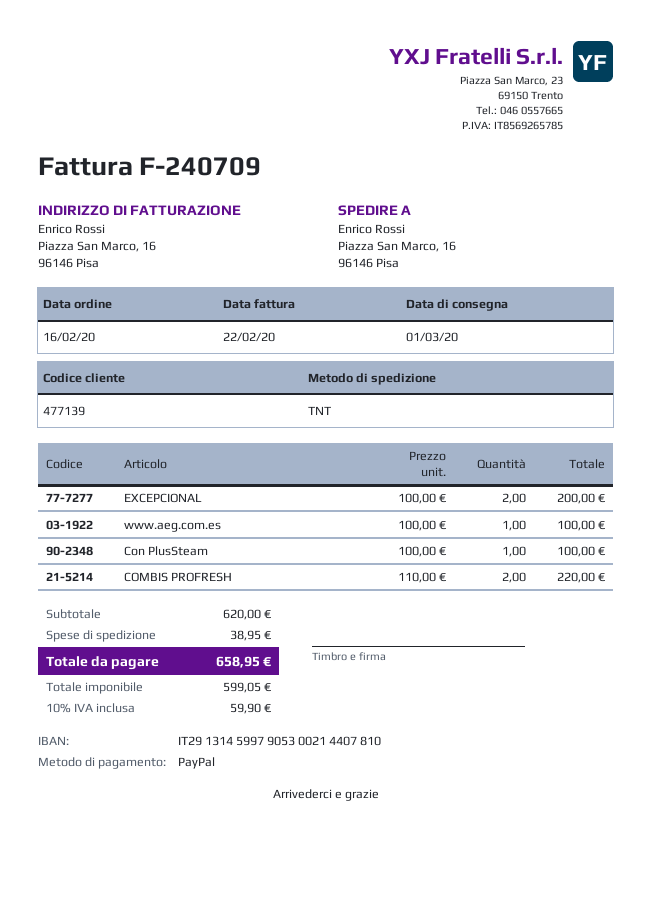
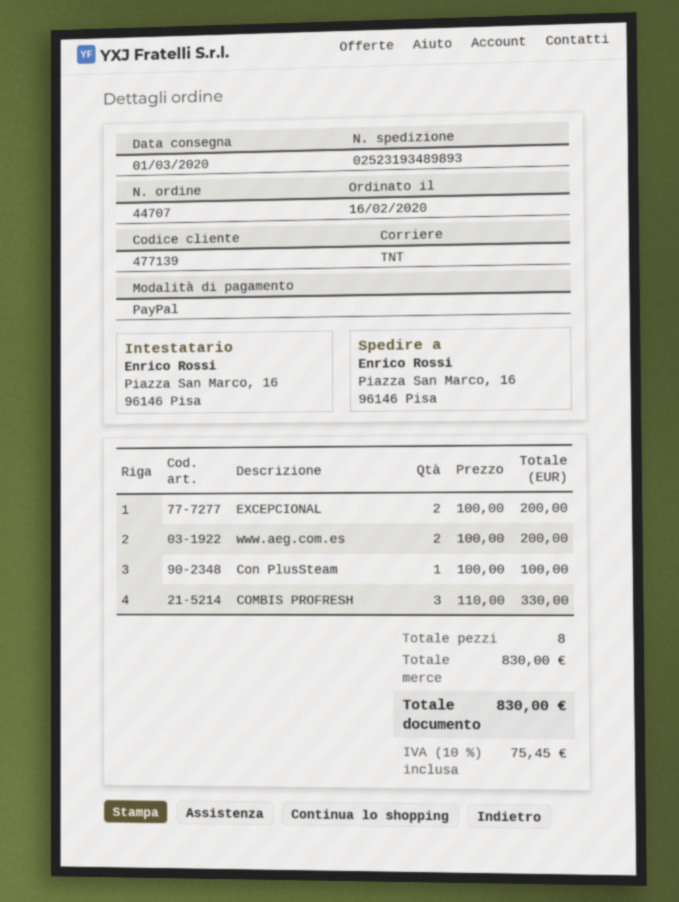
www.aeg.com.es: 1 x 100.00 = 100.00 -> 2 x 100.00 = 200.00
COMBIS PROFRESH: 2 x 110.00 = 220.00 -> 3 x 110.00 = 330.00
subtotal: 620.00 -> 830.00
shipping: 38.95 -> none
tax: 10% = 59.90 -> 10% = 75.45
total: 658.95 -> 830.00

